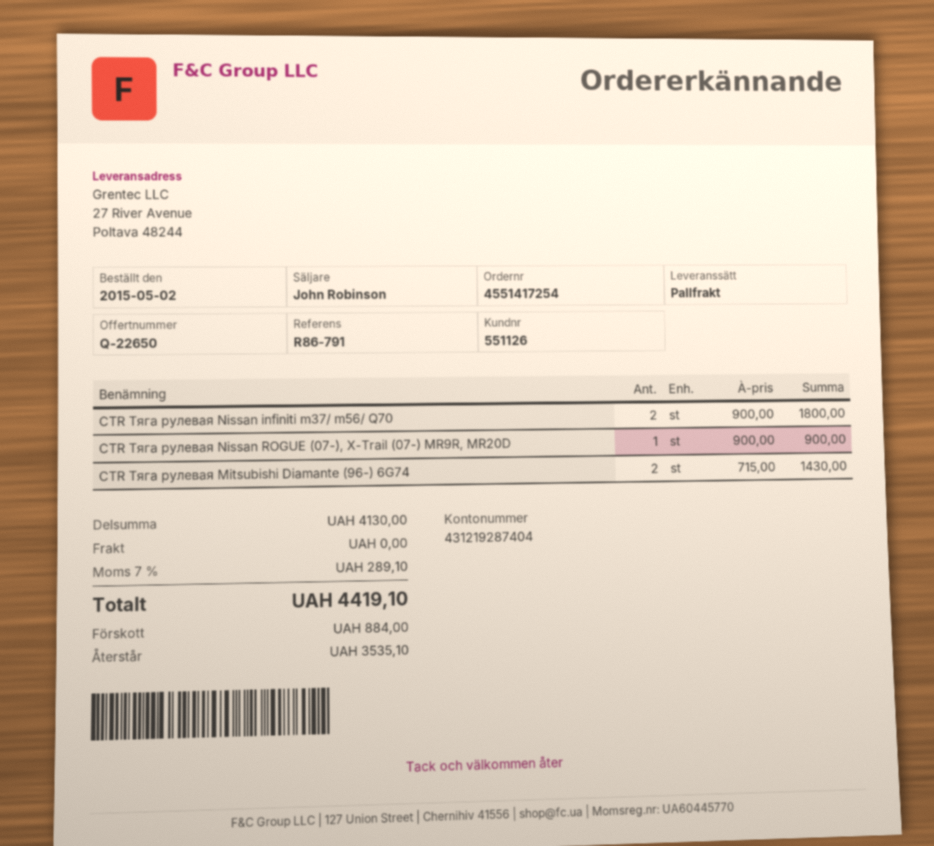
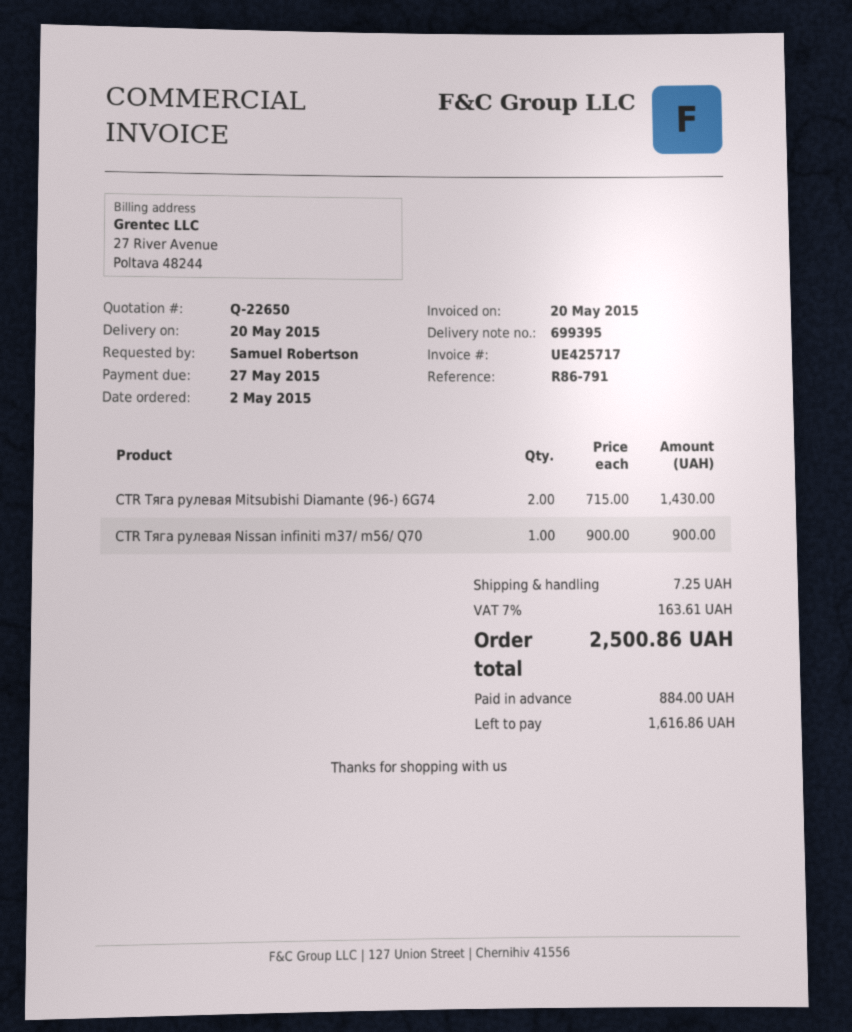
CTR Тяга рулевая Nissan infiniti m37/ m56/ Q70: 2 x 900.00 = 1800.00 -> 1 x 900.00 = 900.00
CTR Тяга рулевая Nissan ROGUE (07-), X-Trail (07-) MR9R, MR20D: 1 x 900.00 = 900.00 -> none
shipping: 0.00 -> 7.25
tax: 7% = 289.10 -> 7% = 163.61
total: 4419.10 -> 2500.86
balance: 3535.10 -> 1616.86

